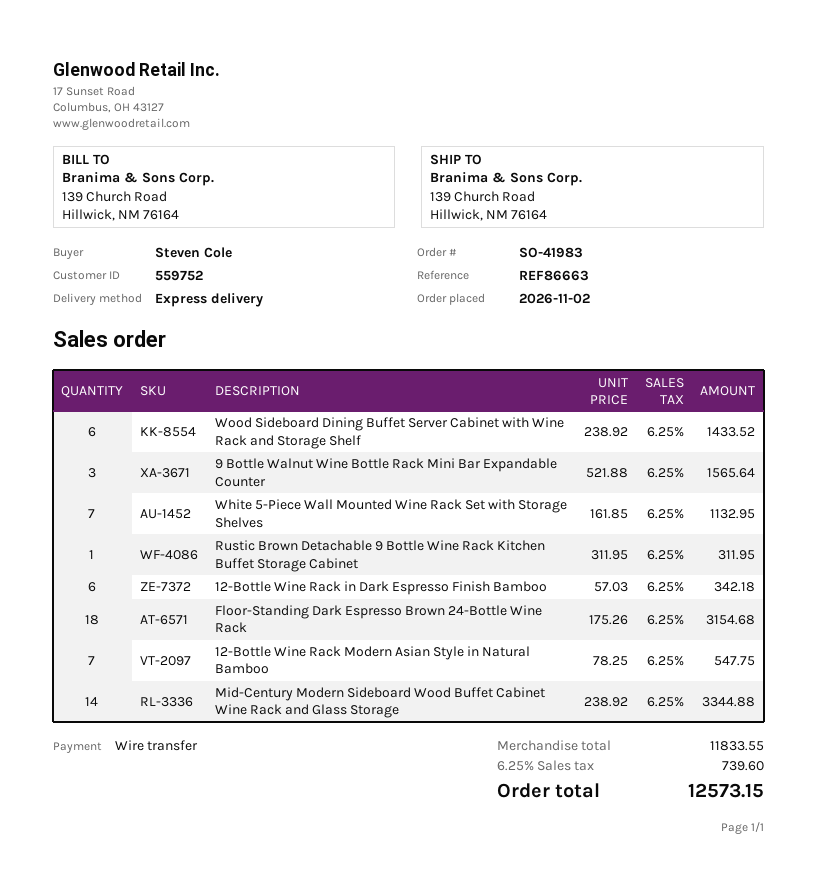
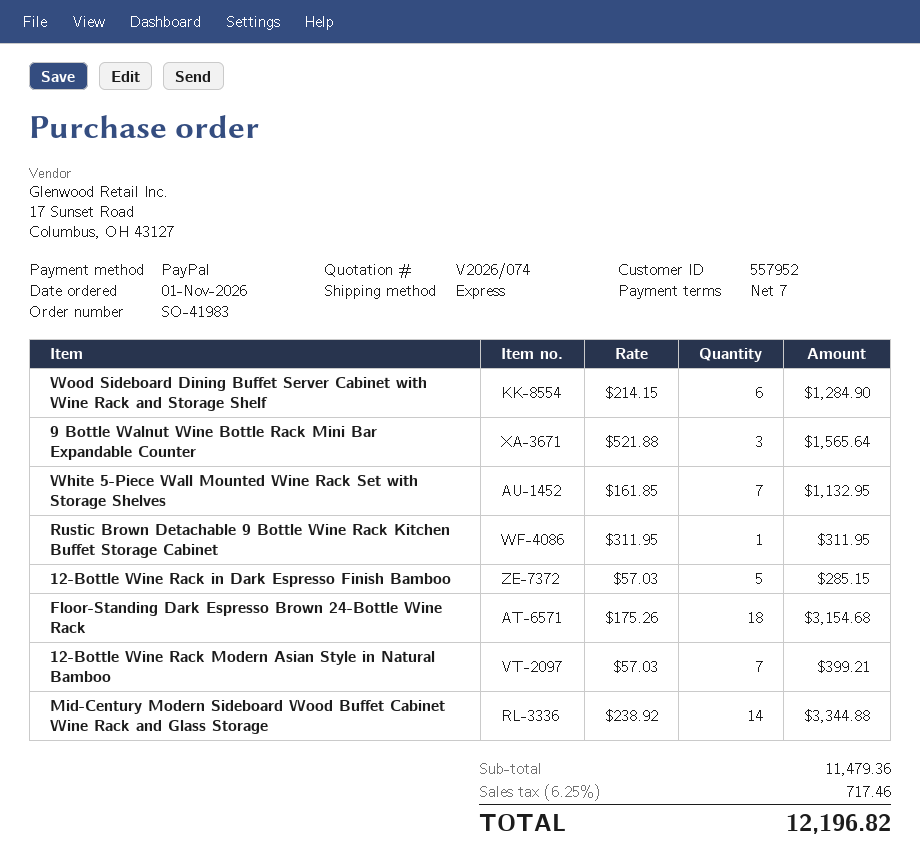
order date: 2026-11-02 -> 2026-11-01
customer number: 559752 -> 557952
payment method: bank transfer -> PayPal
Wood Sideboard Dining Buffet Server Cabinet with Wine Rack and Storage Shelf: 6 x 238.92 = 1433.52 -> 6 x 214.15 = 1284.90
12-Bottle Wine Rack in Dark Espresso Finish Bamboo: 6 x 57.03 = 342.18 -> 5 x 57.03 = 285.15
12-Bottle Wine Rack Modern Asian Style in Natural Bamboo: 7 x 78.25 = 547.75 -> 7 x 57.03 = 399.21
subtotal: 11833.55 -> 11479.36
tax: 6.25% = 739.60 -> 6.25% = 717.46
total: 12573.15 -> 12196.82

